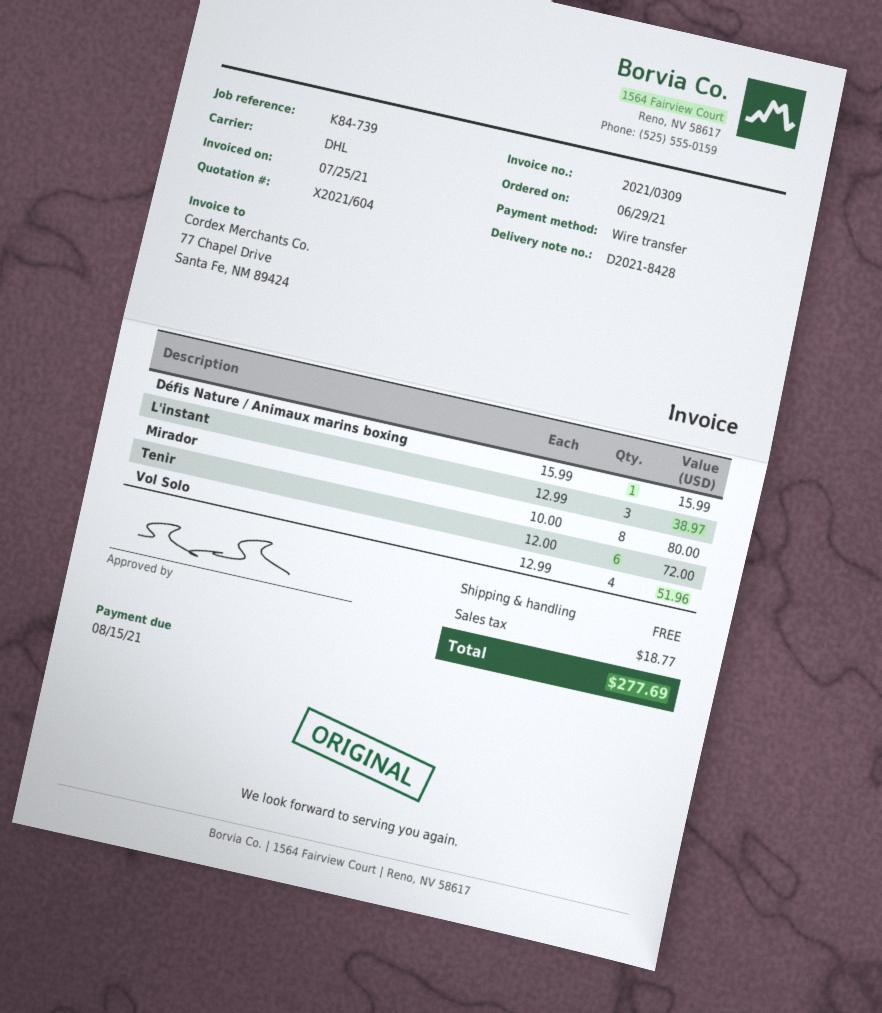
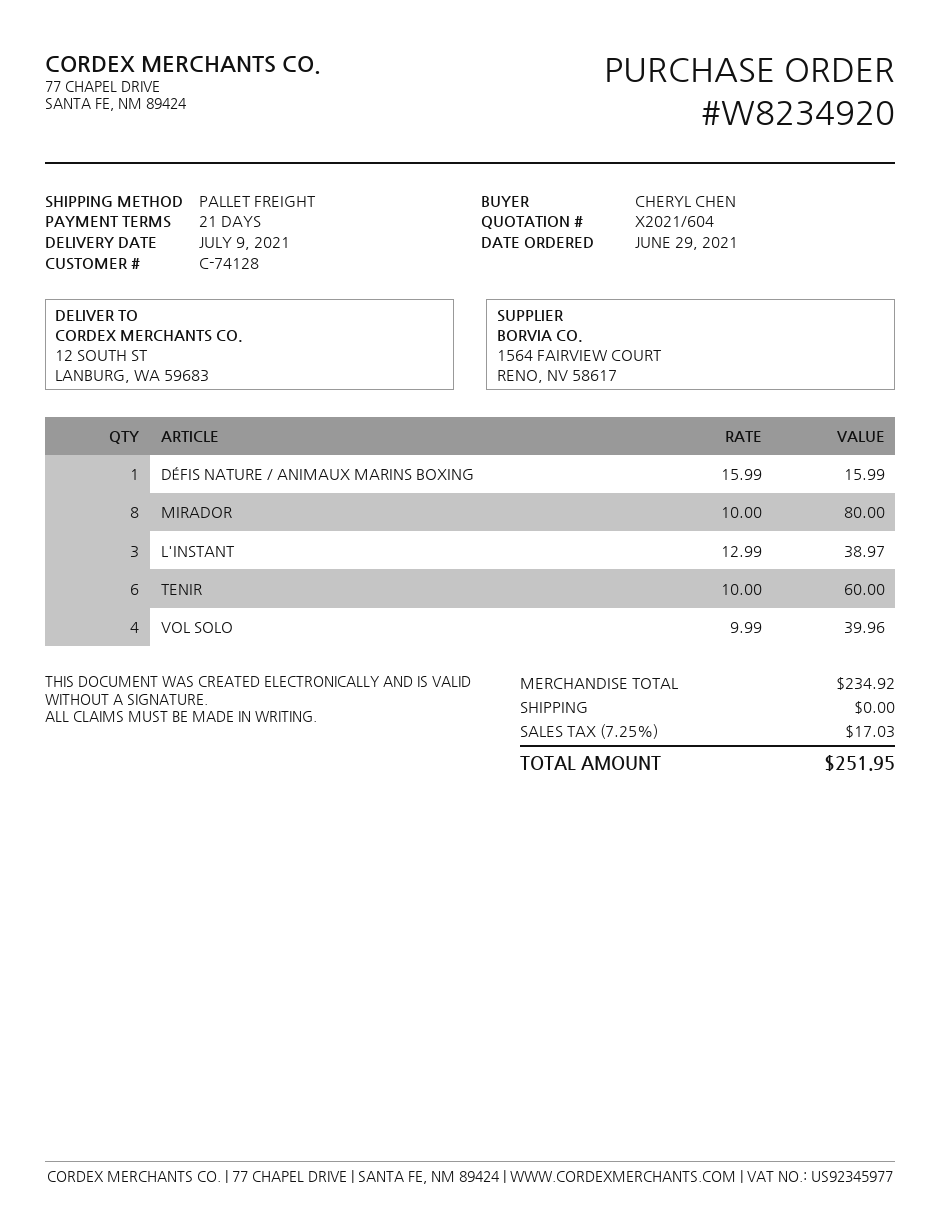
shipping method: DHL -> pallet freight
Tenir: 6 x 12.00 = 72.00 -> 6 x 10.00 = 60.00
Vol Solo: 4 x 12.99 = 51.96 -> 4 x 9.99 = 39.96
tax: 18.77 -> 17.03
total: 277.69 -> 251.95

